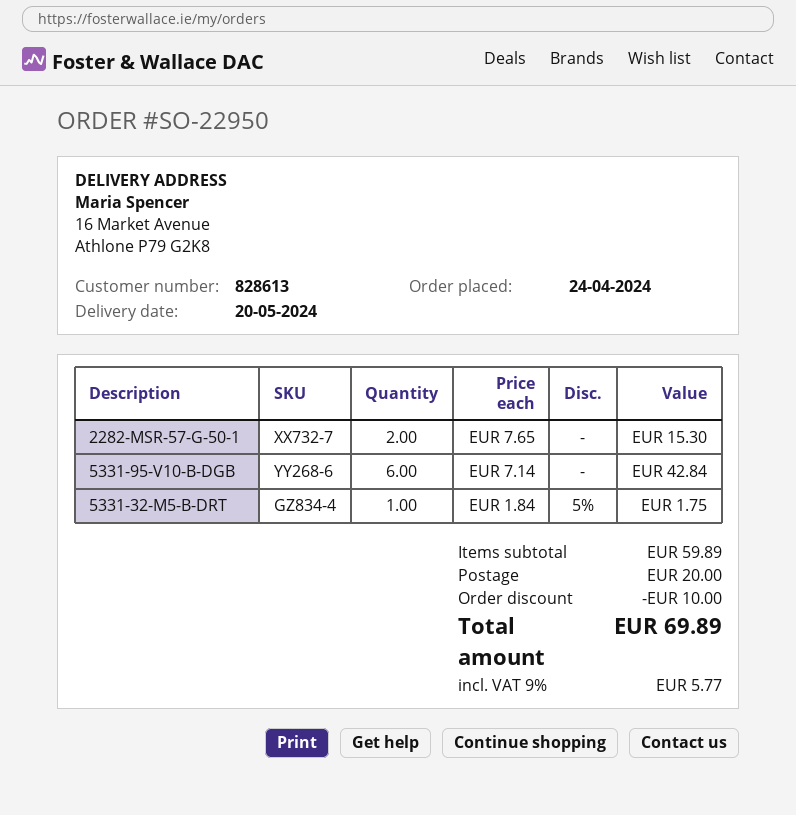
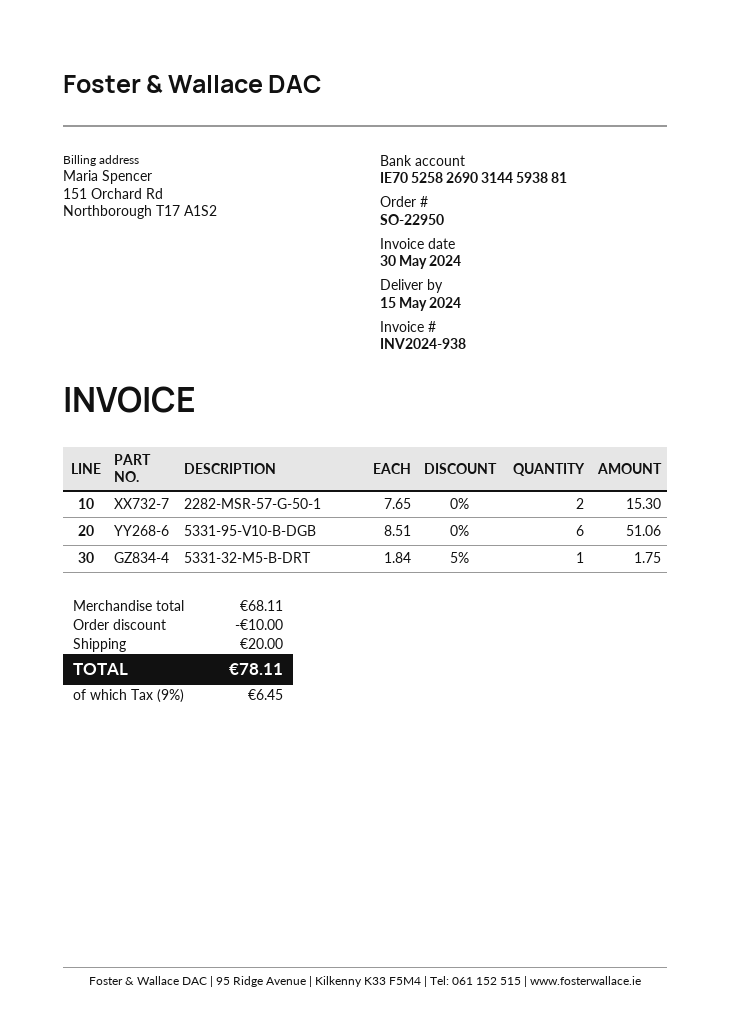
delivery date: 2024-05-20 -> 2024-05-15
5331-95-V10-B-DGB: 6 x 7.14 = 42.84 -> 6 x 8.51 = 51.06
subtotal: 59.89 -> 68.11
tax: 9% = 5.77 -> 9% = 6.45
total: 69.89 -> 78.11

